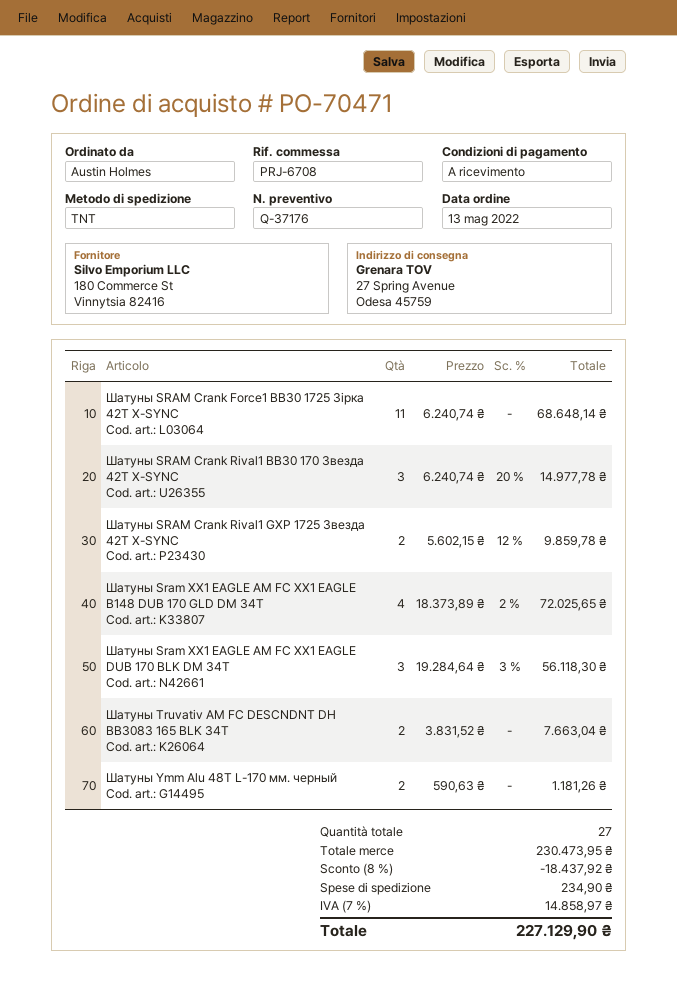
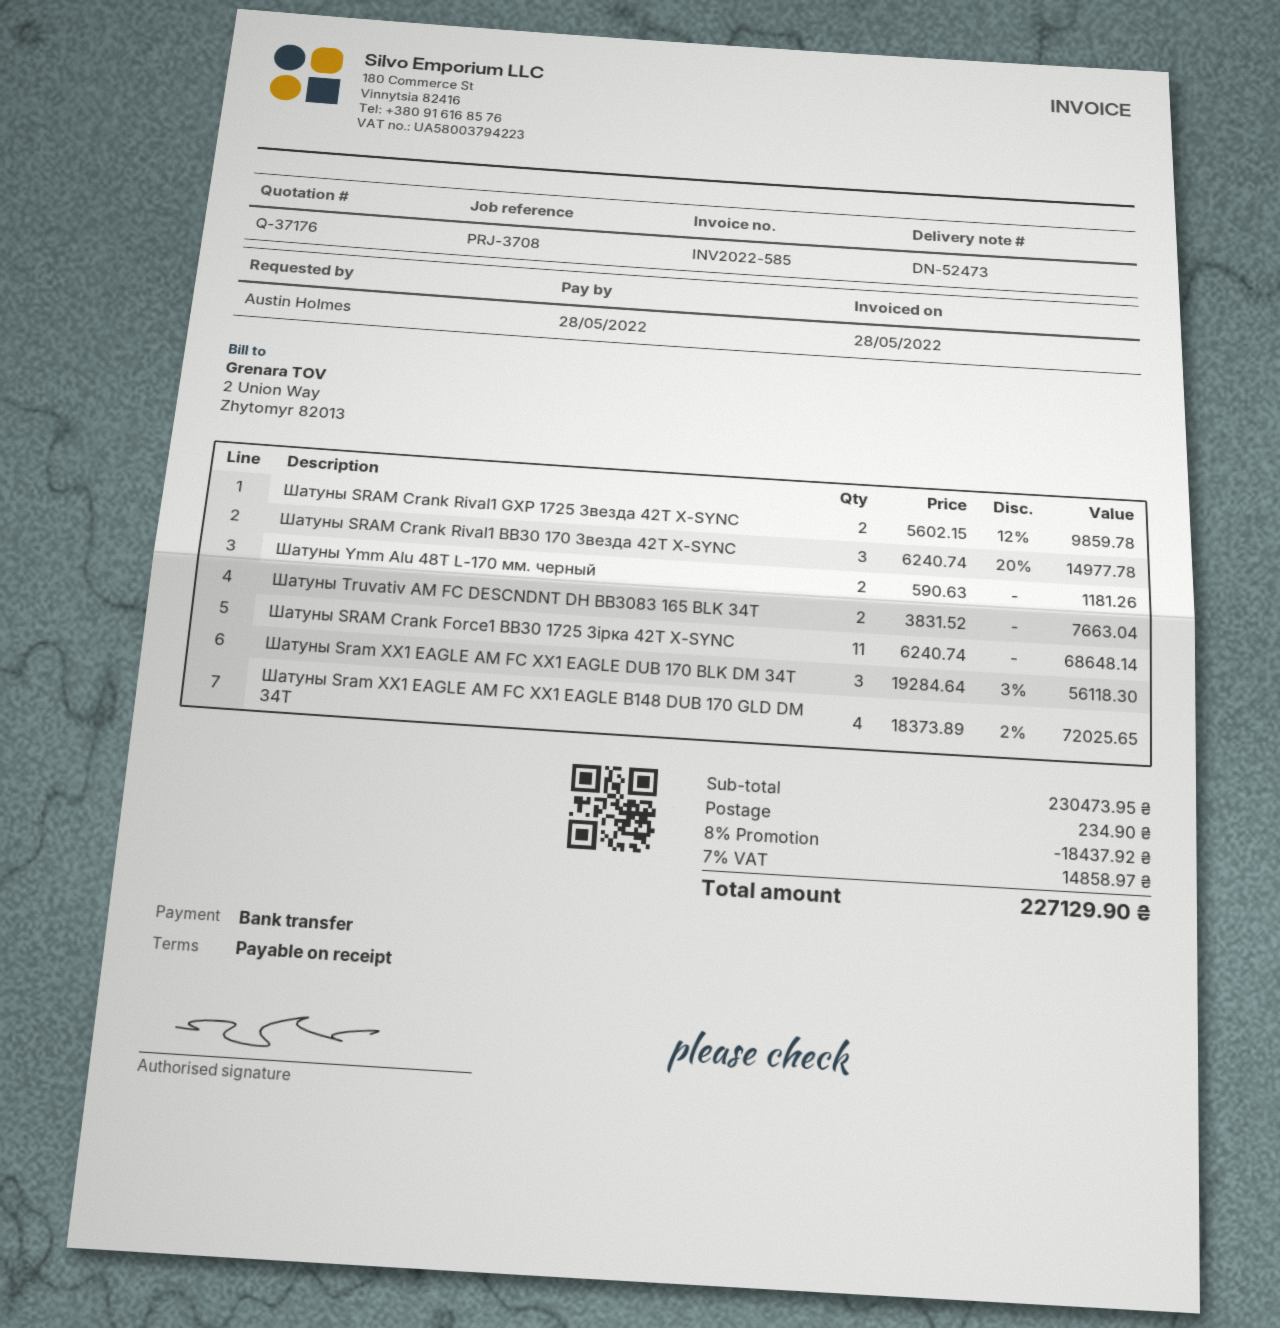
reference: PRJ-6708 -> PRJ-3708

